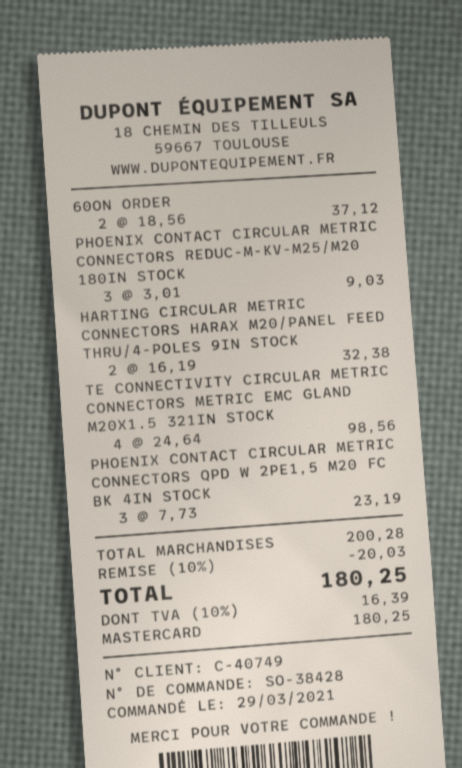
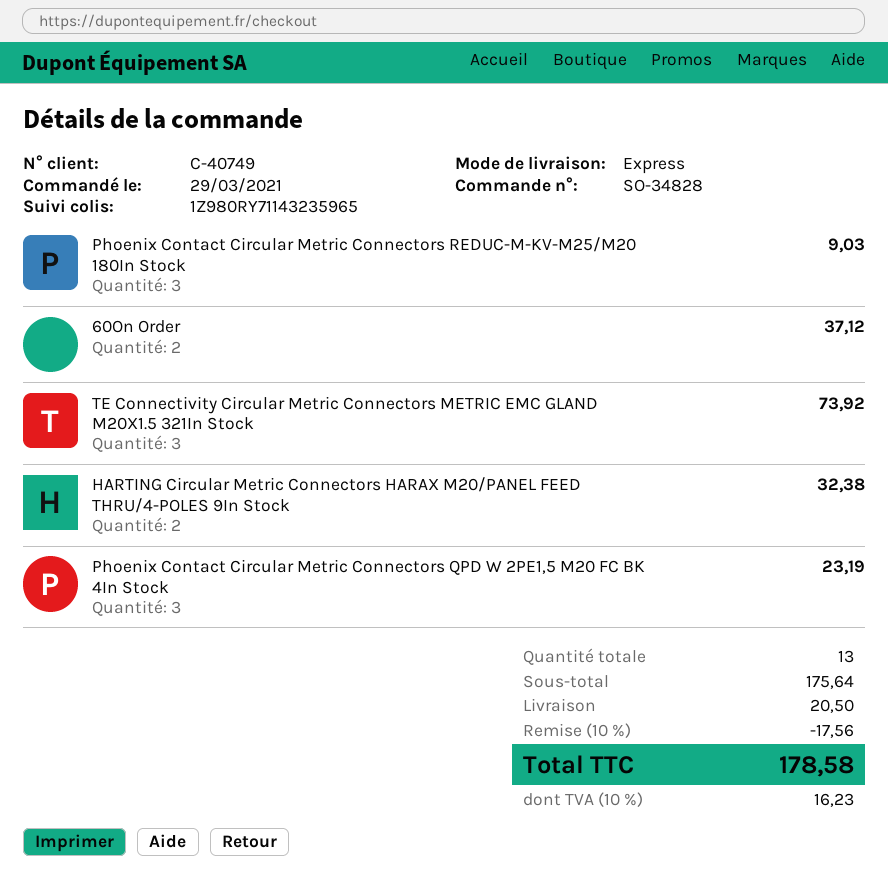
order number: SO-38428 -> SO-34828
TE CONNECTIVITY CIRCULAR METRIC CONNECTORS METRIC EMC GLAND M20X1.5 321IN STOCK: 4 for 98.56 -> 3 for 73.92
subtotal: 200.28 -> 175.64
discount: 10% = 20.03 -> 10% = 17.56
shipping: none -> 20.50
tax: 10% = 16.39 -> 10% = 16.23
total: 180.25 -> 178.58

